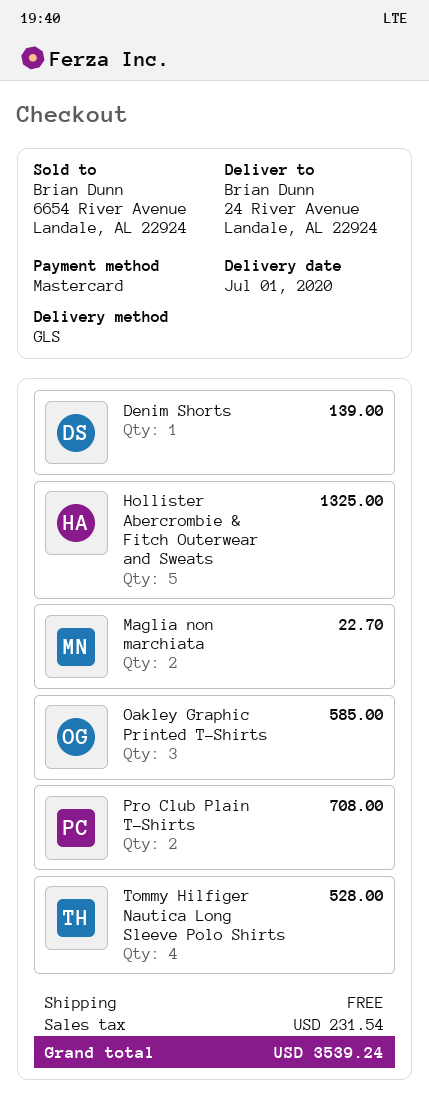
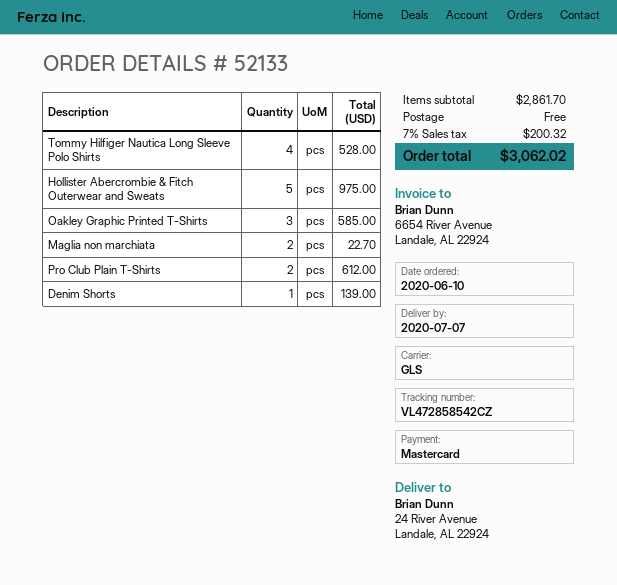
delivery date: 2020-07-01 -> 2020-07-07
Hollister Abercrombie & Fitch Outerwear and Sweats: 5 for 1325.00 -> 5 for 975.00
Pro Club Plain T-Shirts: 2 for 708.00 -> 2 for 612.00
tax: 231.54 -> 200.32
total: 3539.24 -> 3062.02

